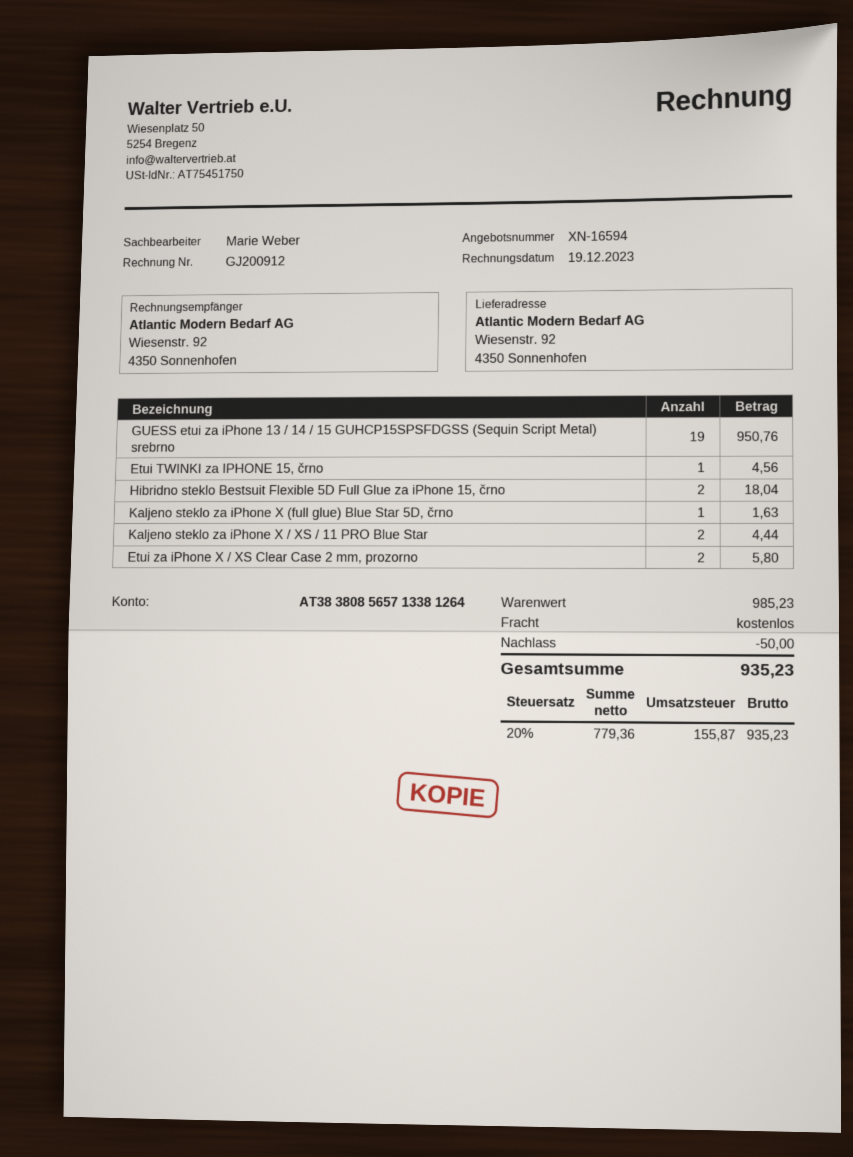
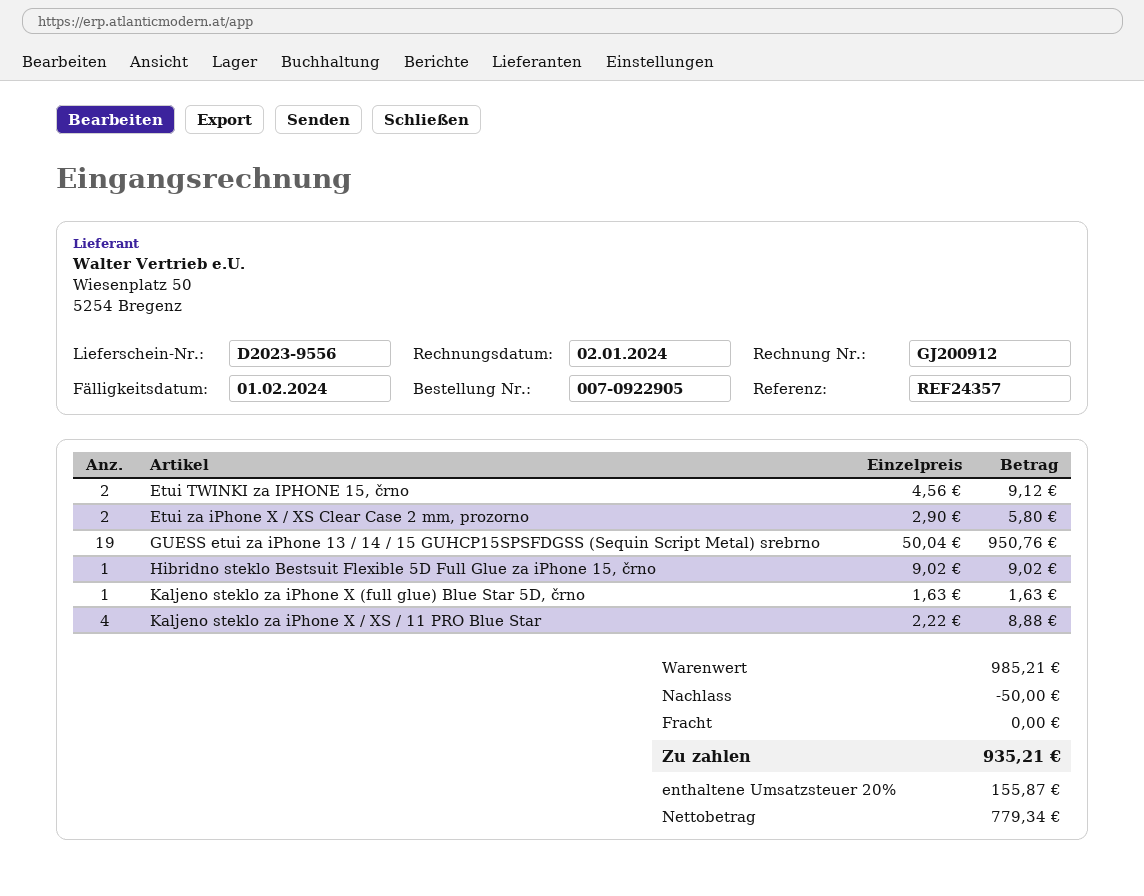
invoice date: 2023-12-19 -> 2024-01-02
Etui TWINKI za IPHONE 15, črno: 1 for 4.56 -> 2 for 9.12
Hibridno steklo Bestsuit Flexible 5D Full Glue za iPhone 15, črno: 2 for 18.04 -> 1 for 9.02
Kaljeno steklo za iPhone X / XS / 11 PRO Blue Star: 2 for 4.44 -> 4 for 8.88
subtotal: 985.23 -> 985.21
net: 779.36 -> 779.34
total: 935.23 -> 935.21

